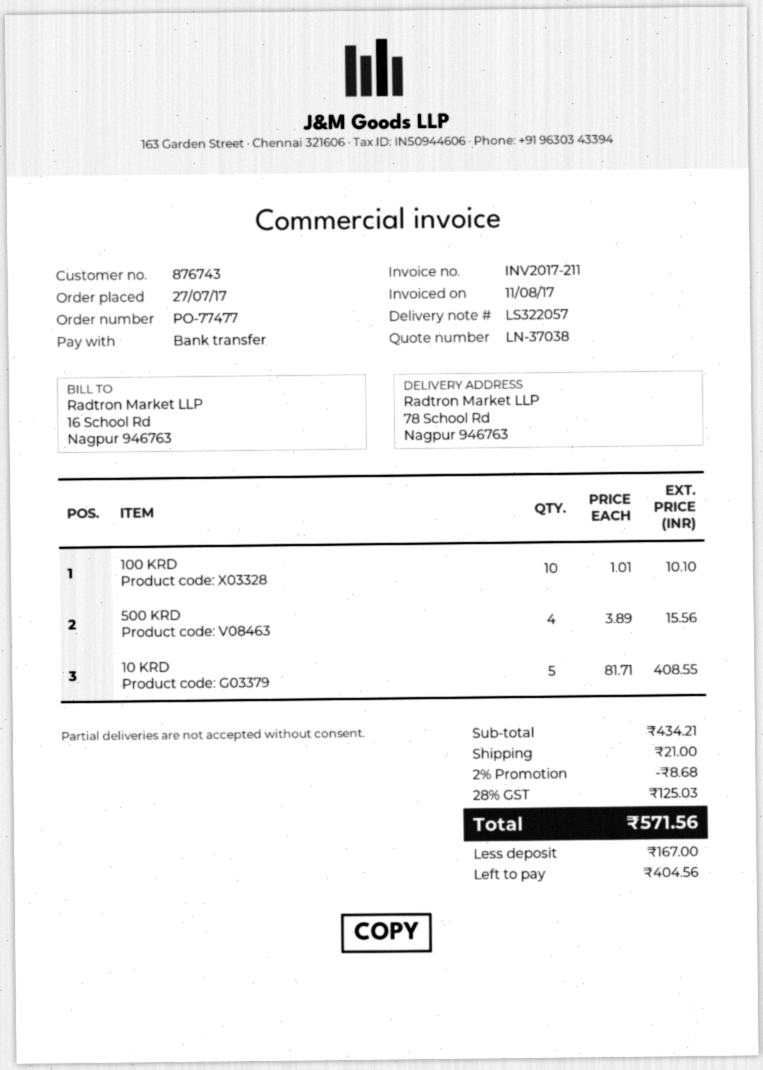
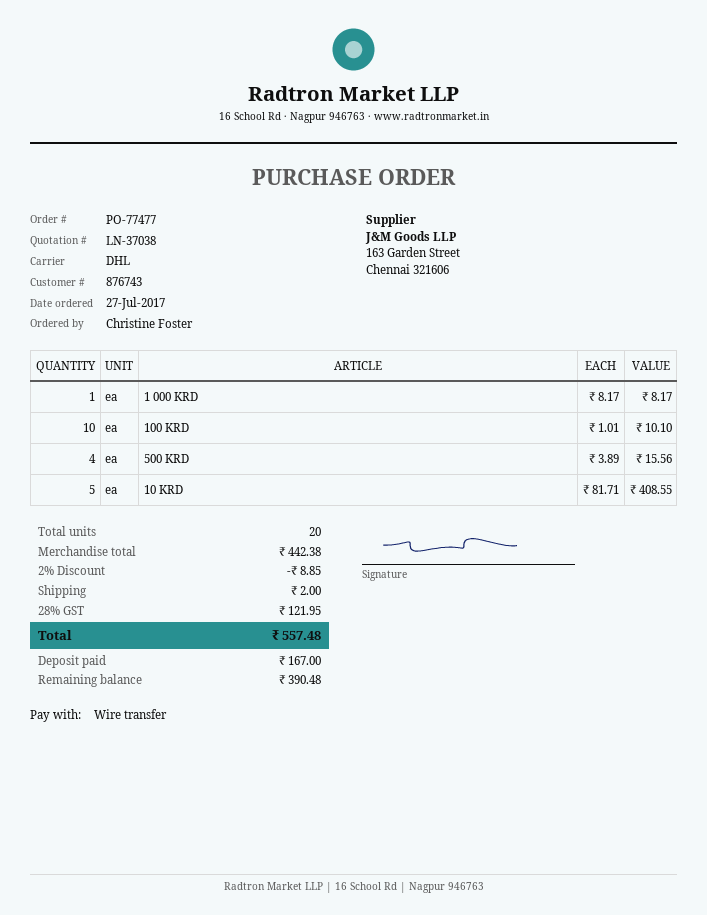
1 000 KRD: none -> 1 x 8.17 = 8.17
subtotal: 434.21 -> 442.38
discount: 2% = 8.68 -> 2% = 8.85
shipping: 21.00 -> 2.00
tax: 28% = 125.03 -> 28% = 121.95
total: 571.56 -> 557.48
balance: 404.56 -> 390.48

